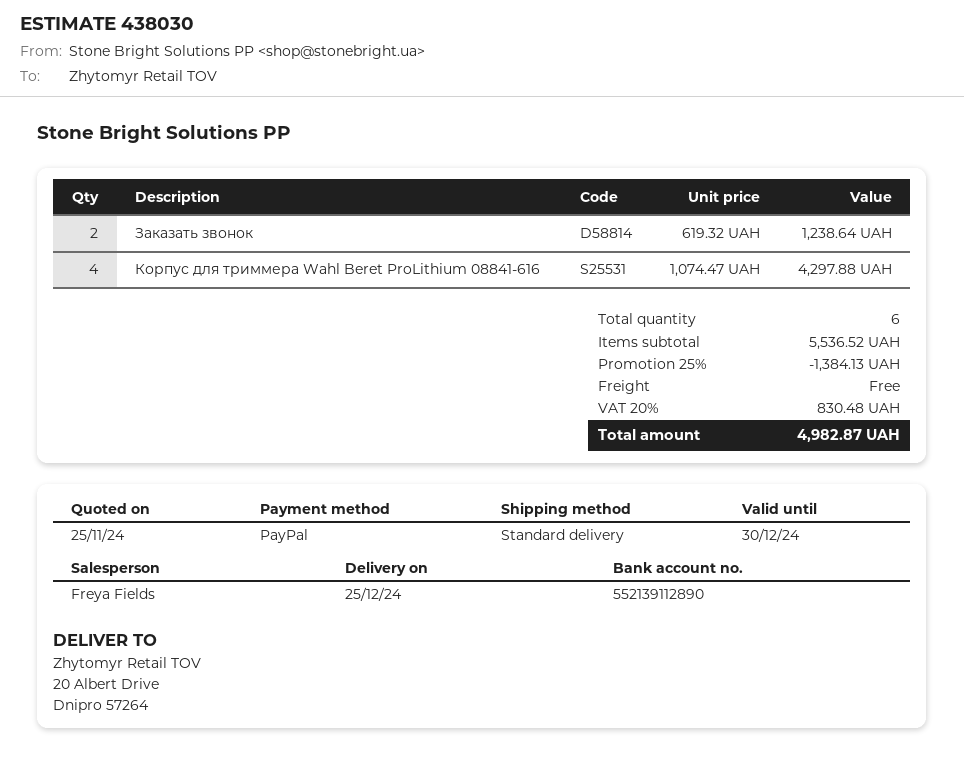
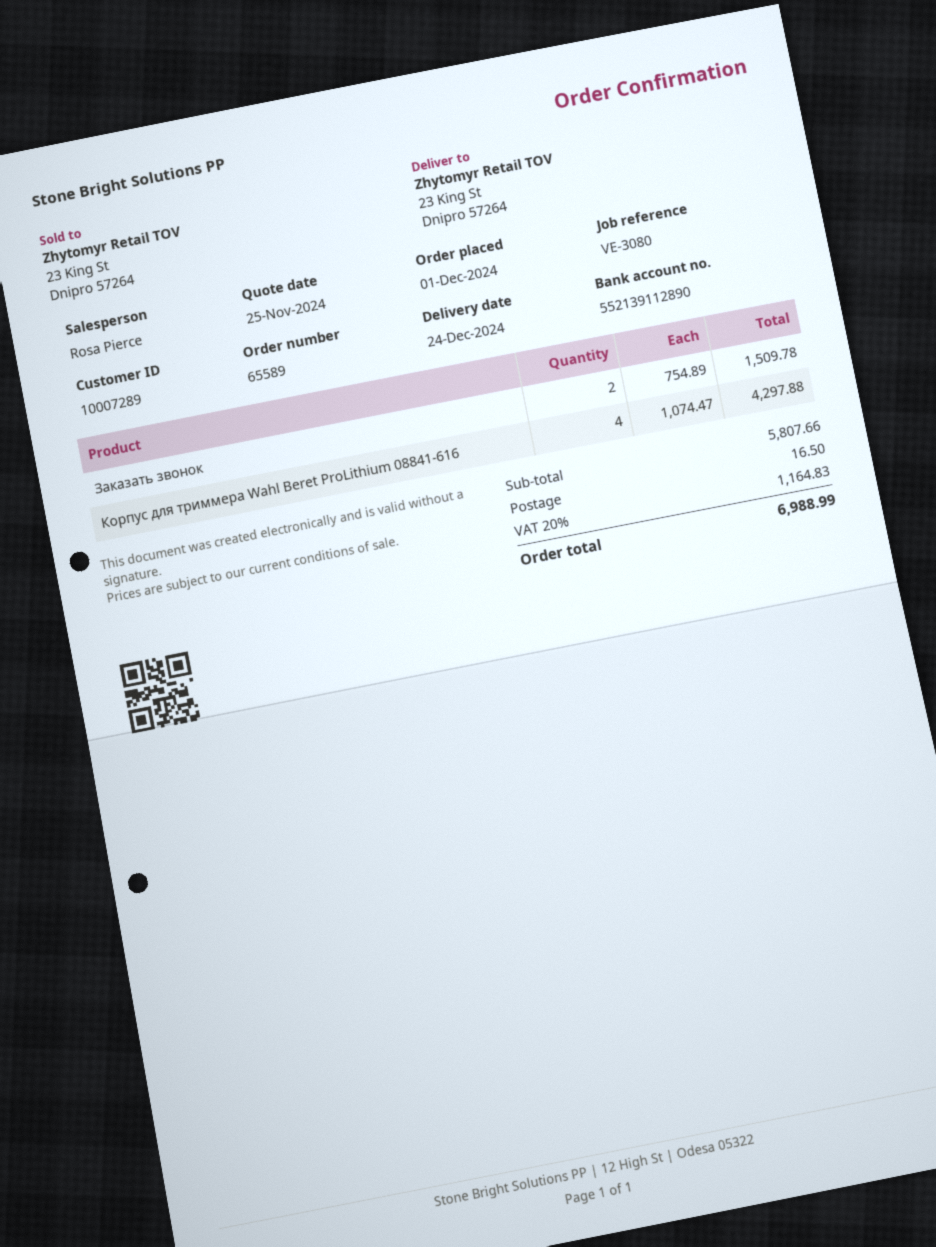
delivery date: 2024-12-25 -> 2024-12-24
sales rep: Freya Fields -> Rosa Pierce
ship to: 20 Albert Drive, Dnipro 57264 -> 23 King St, Dnipro 57264
Заказать звонок: 2 x 619.32 = 1238.64 -> 2 x 754.89 = 1509.78
subtotal: 5536.52 -> 5807.66
discount: 25% = 1384.13 -> none
shipping: 0.00 -> 16.50
tax: 20% = 830.48 -> 20% = 1164.83
total: 4982.87 -> 6988.99

